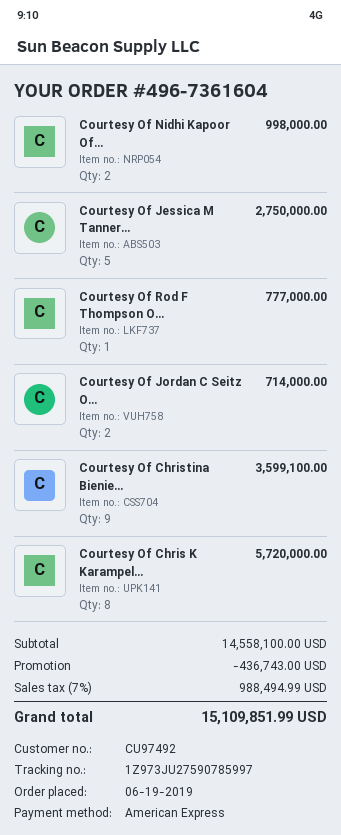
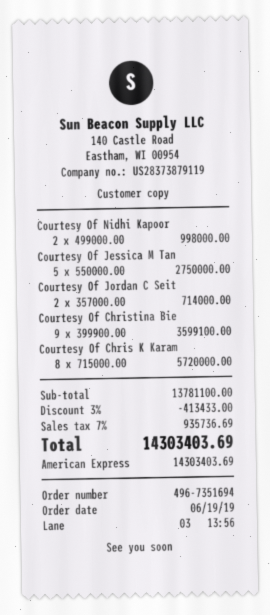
order number: 496-7361604 -> 496-7351694
Courtesy Of Rod F Thompson O...: 1 for 777000.00 -> none
subtotal: 14558100.00 -> 13781100.00
discount: 436743.00 -> 413433.00
tax: 7% = 988494.99 -> 7% = 935736.69
total: 15109851.99 -> 14303403.69

